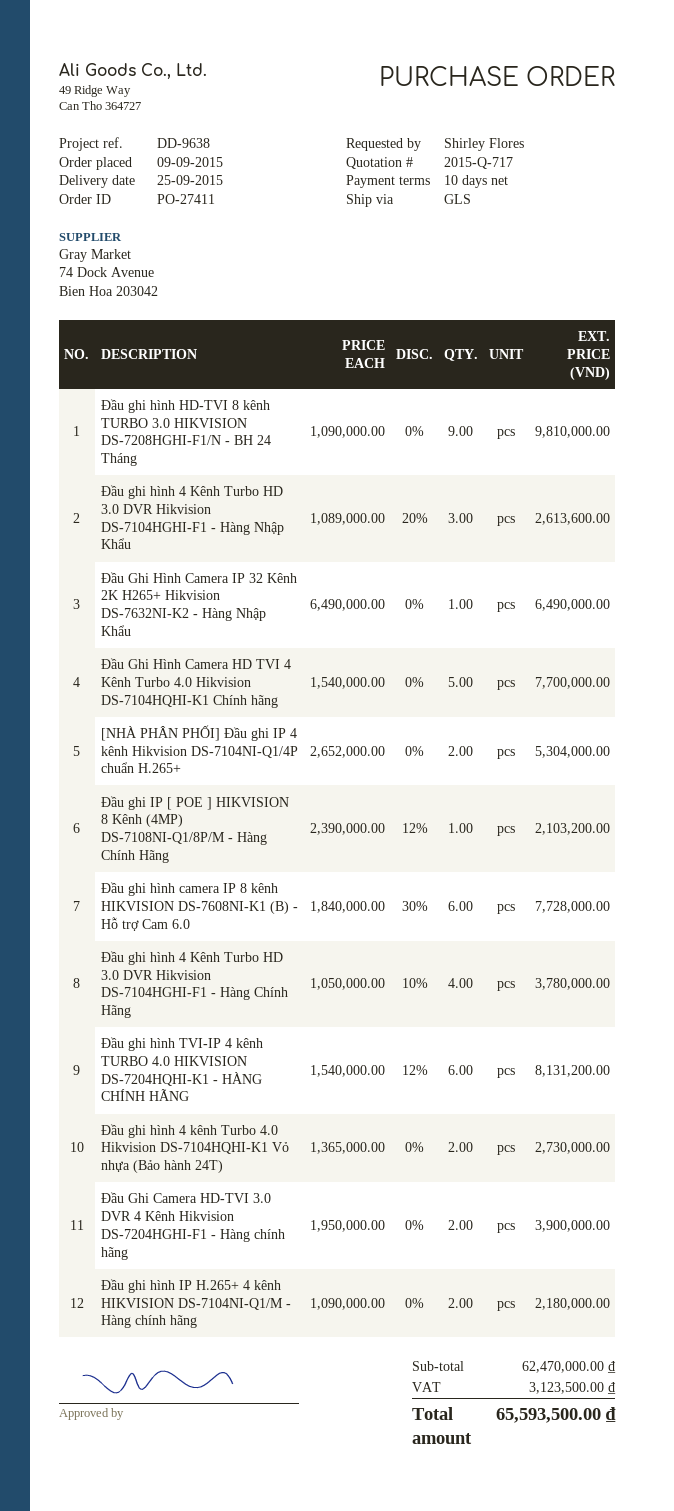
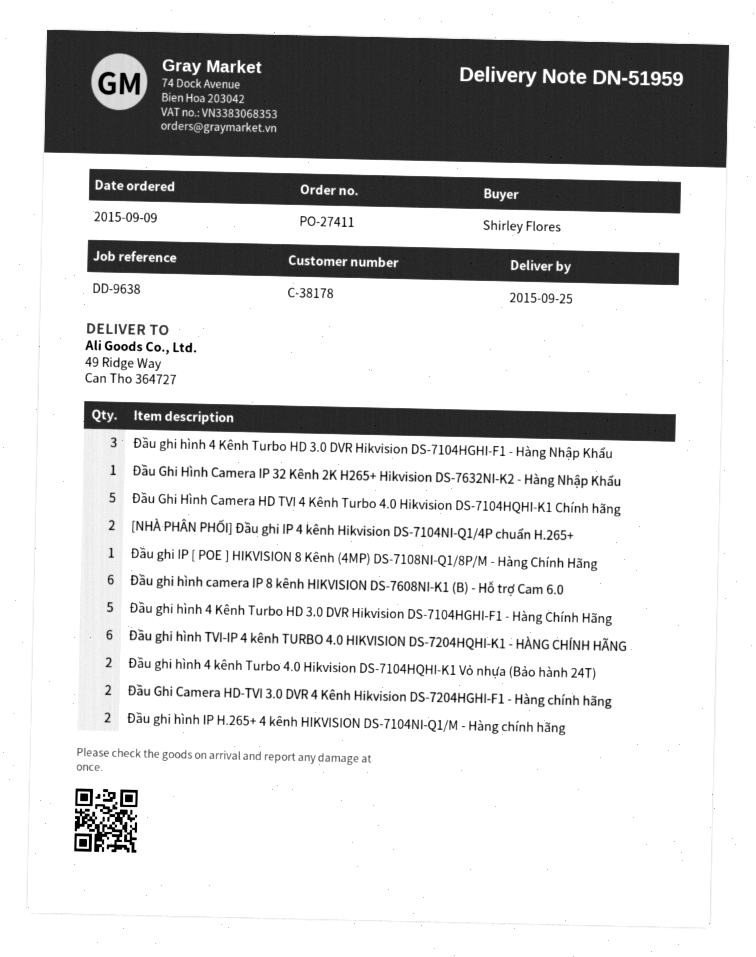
Đầu ghi hình HD-TVI 8 kênh TURBO 3.0 HIKVISION DS-7208HGHI-F1/N - BH 24 Tháng: 9 -> none
Đầu ghi hình 4 Kênh Turbo HD 3.0 DVR Hikvision DS-7104HGHI-F1 - Hàng Chính Hãng: 4 -> 5

